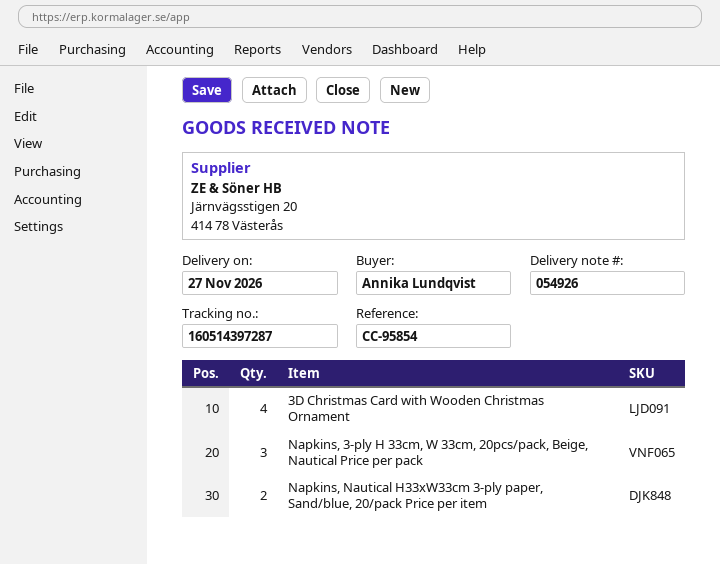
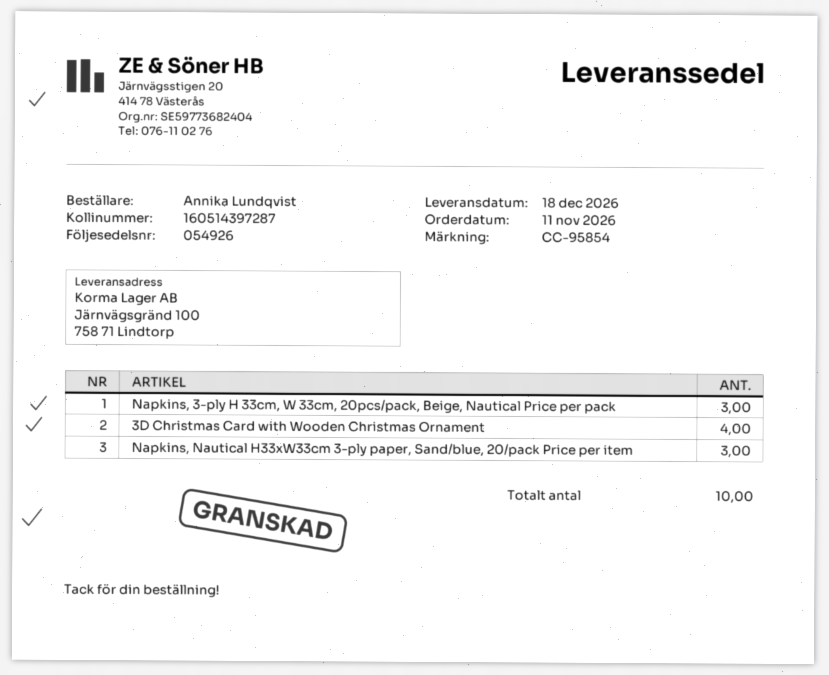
delivery date: 2026-11-27 -> 2026-12-18
Napkins, Nautical H33xW33cm 3-ply paper, Sand/blue, 20/pack Price per item: 2 -> 3

